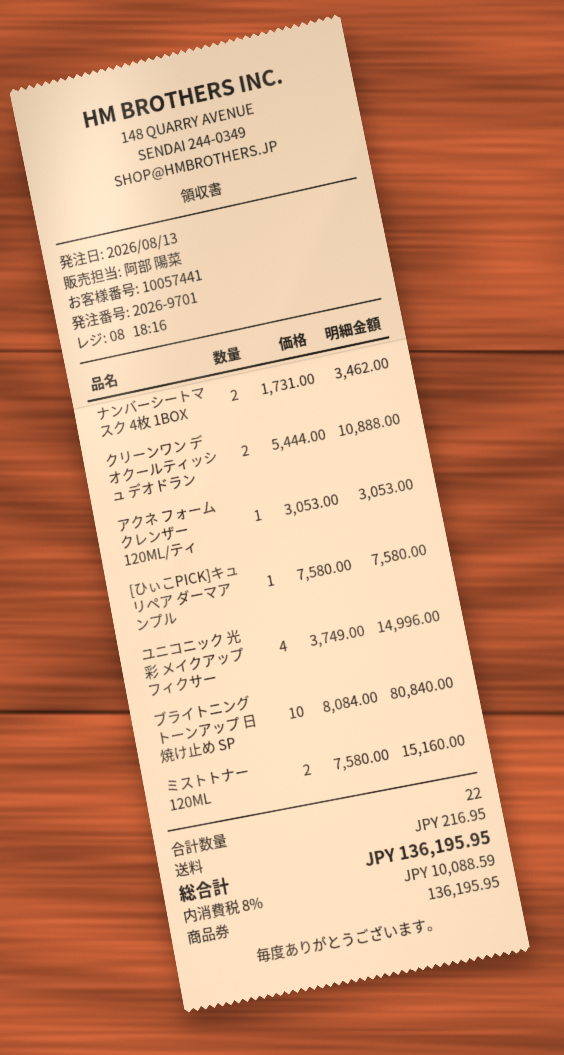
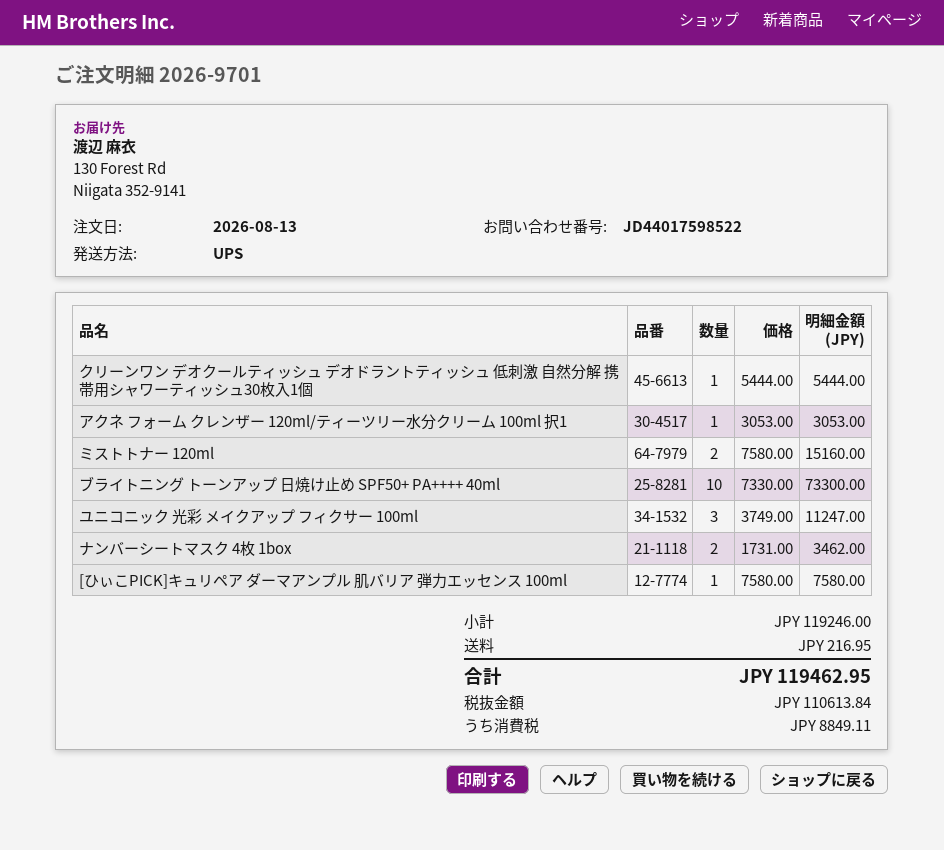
クリーンワン デオクールティッシュ デオドラン: 2 x 5444.00 = 10888.00 -> 1 x 5444.00 = 5444.00
ユニコニック 光彩 メイクアップ フィクサー: 4 x 3749.00 = 14996.00 -> 3 x 3749.00 = 11247.00
ブライトニング トーンアップ 日焼け止め SP: 10 x 8084.00 = 80840.00 -> 10 x 7330.00 = 73300.00
tax: 10088.59 -> 8849.11
total: 136195.95 -> 119462.95

